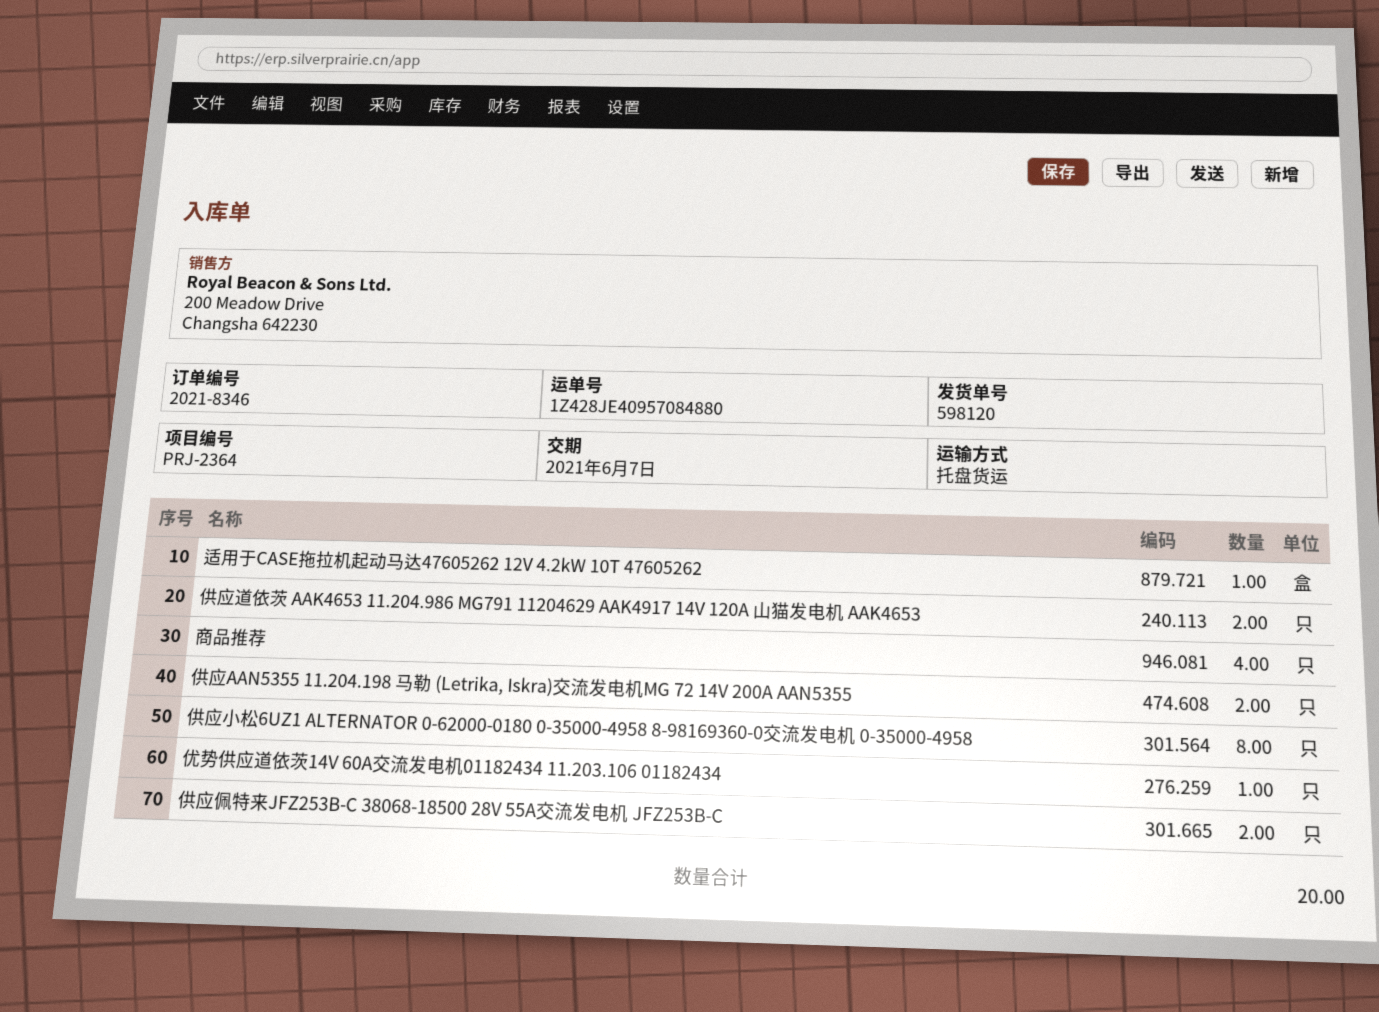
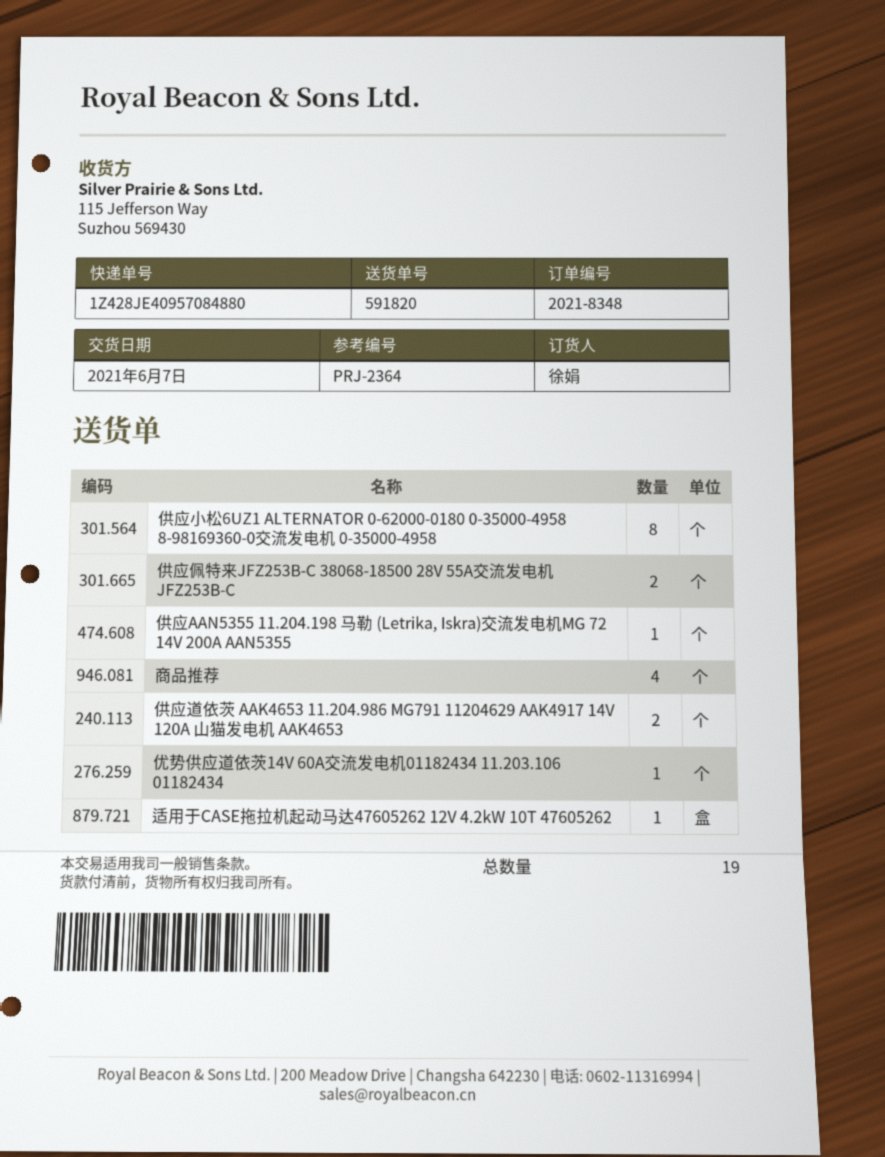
order number: 2021-8346 -> 2021-8348
delivery note number: 598120 -> 591820
供应AAN5355 11.204.198 马勒 (Letrika, Iskra)交流发电机MG 72 14V 200A AAN5355: 2 -> 1
total quantity: 20 -> 19

